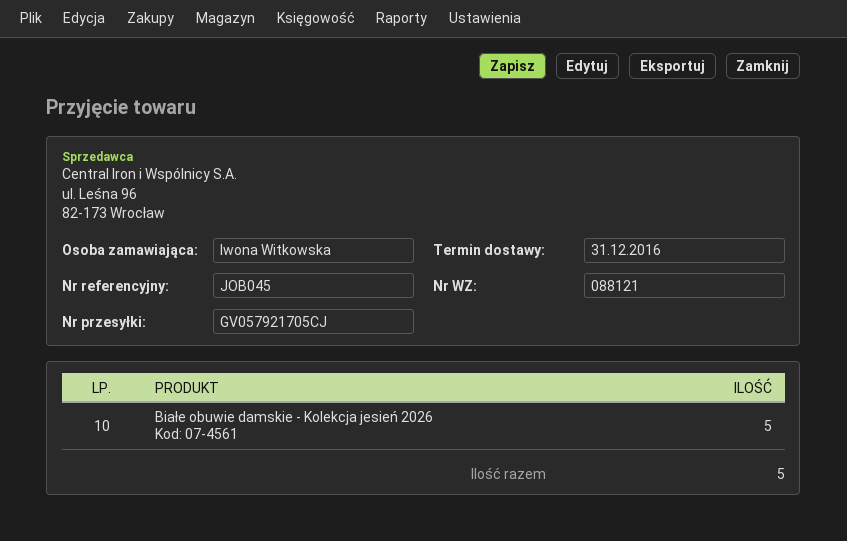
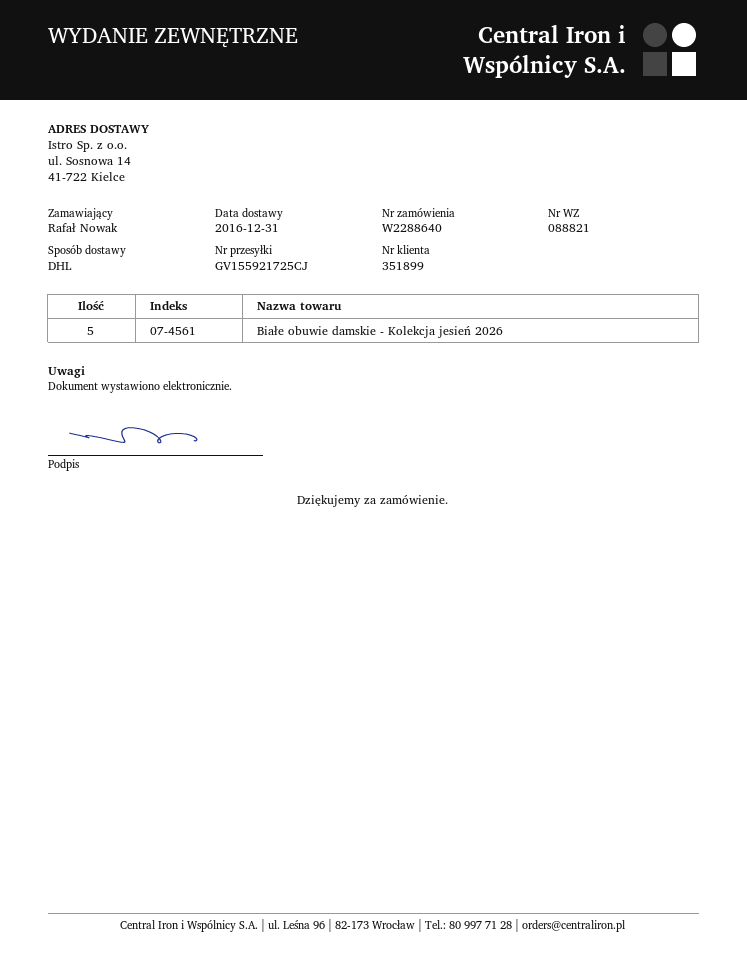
delivery note number: 088121 -> 088821
ordered by: Iwona Witkowska -> Rafał Nowak
tracking number: GV057921705CJ -> GV155921725CJ

